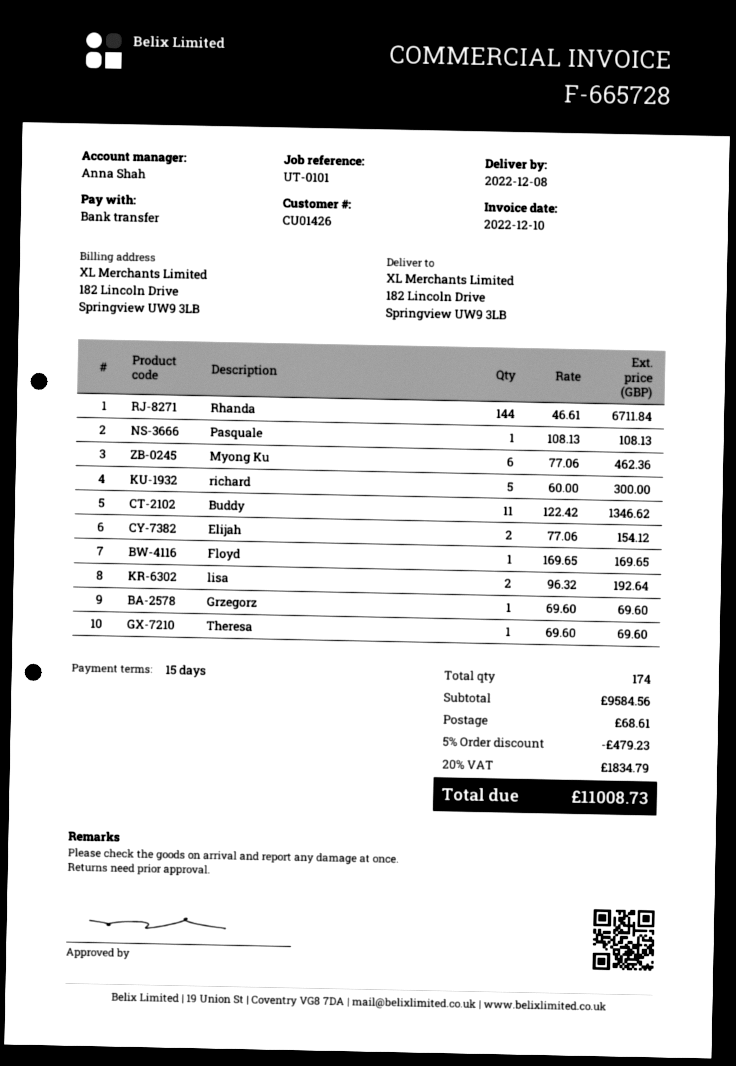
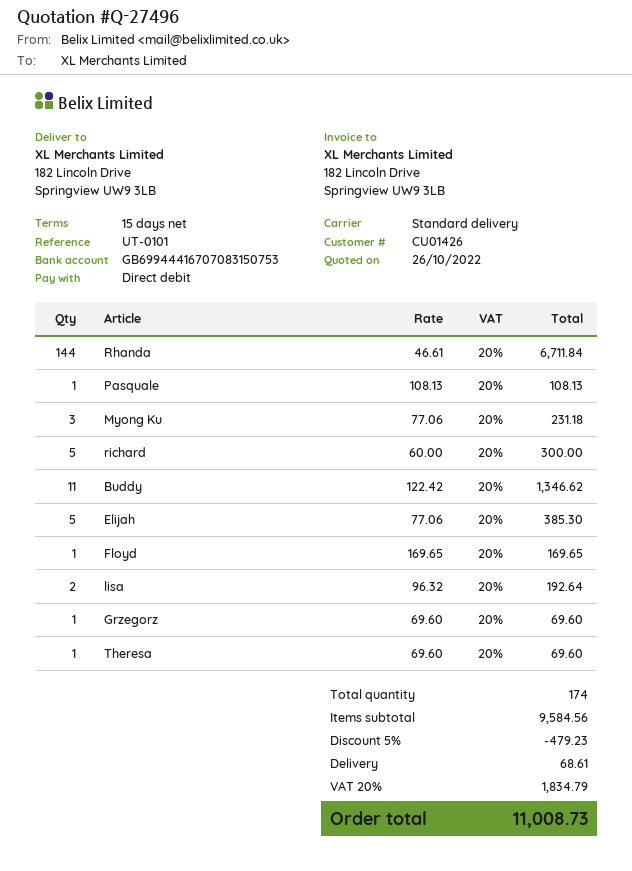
payment method: bank transfer -> direct debit
Myong Ku: 6 x 77.06 = 462.36 -> 3 x 77.06 = 231.18
Elijah: 2 x 77.06 = 154.12 -> 5 x 77.06 = 385.30

